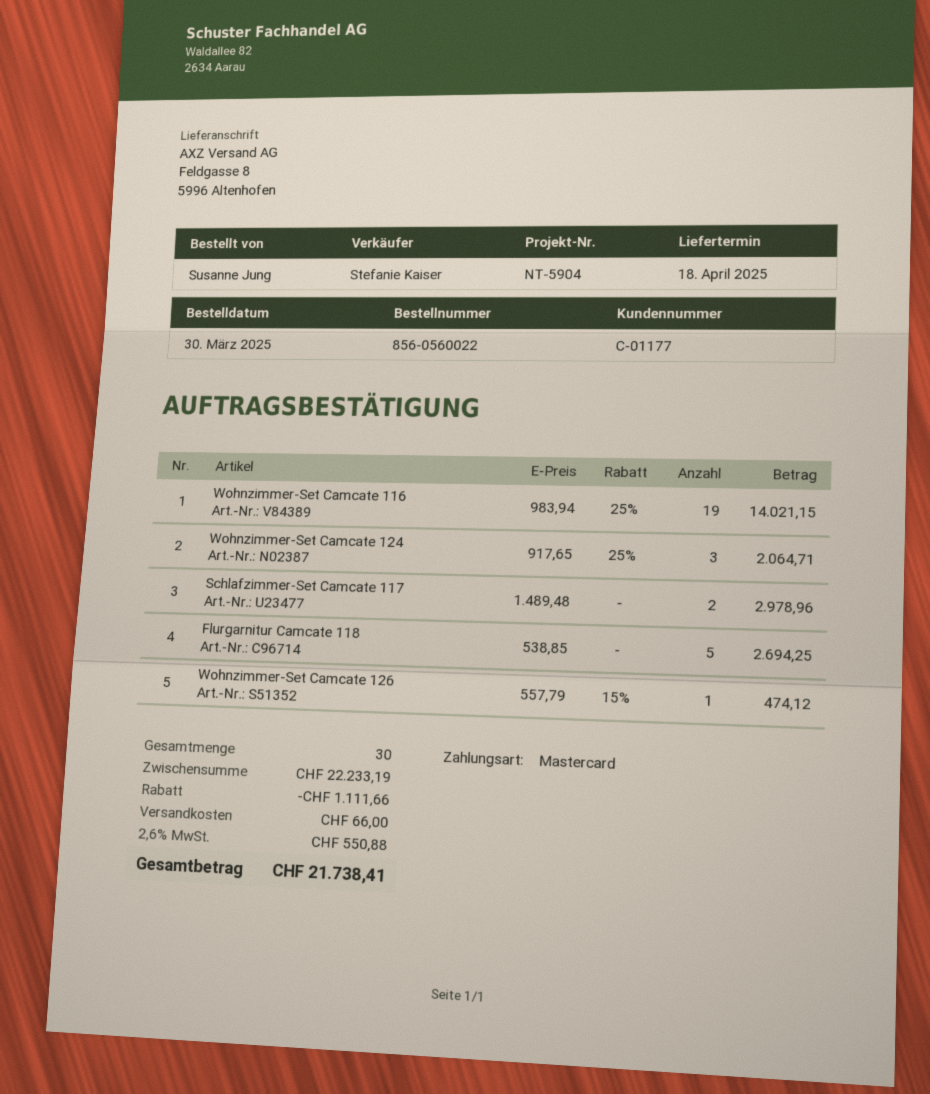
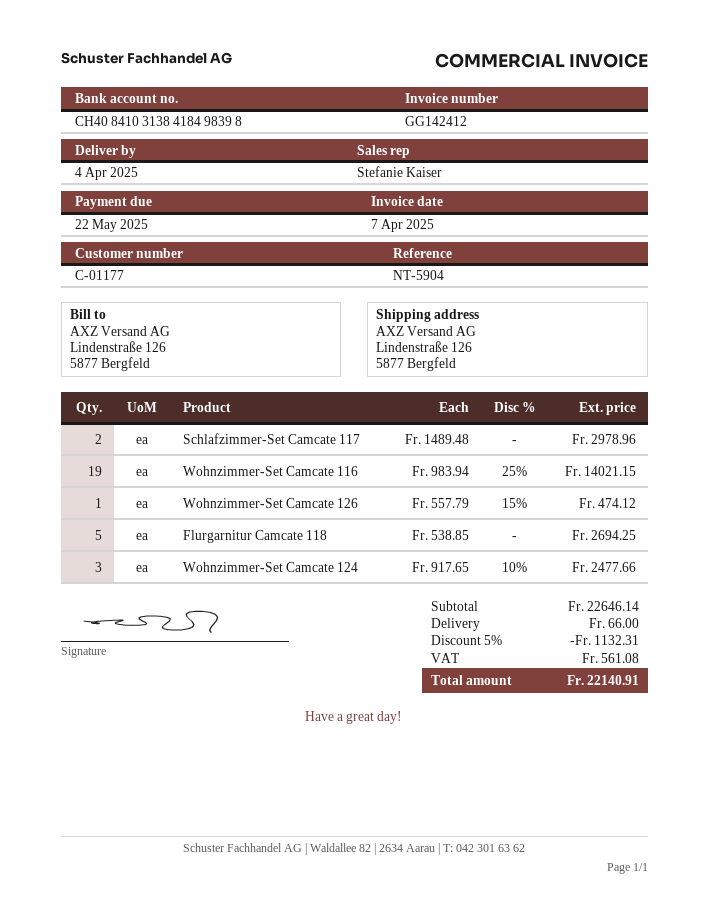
delivery date: 2025-04-18 -> 2025-04-04
ship to: Feldgasse 8, 5996 Altenhofen -> Lindenstraße 126, 5877 Bergfeld
Wohnzimmer-Set Camcate 124: 3 x 917.65 - 25% = 2064.71 -> 3 x 917.65 - 10% = 2477.66
subtotal: 22233.19 -> 22646.14
discount: 1111.66 -> 1132.31
tax: 550.88 -> 561.08
total: 21738.41 -> 22140.91

